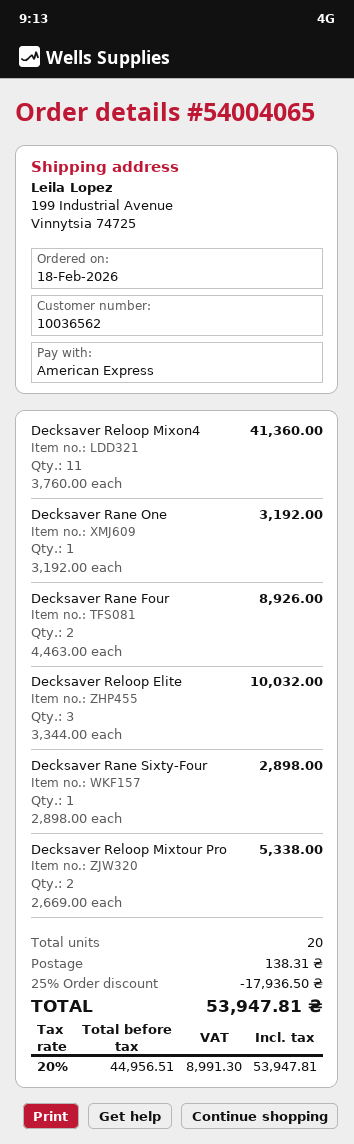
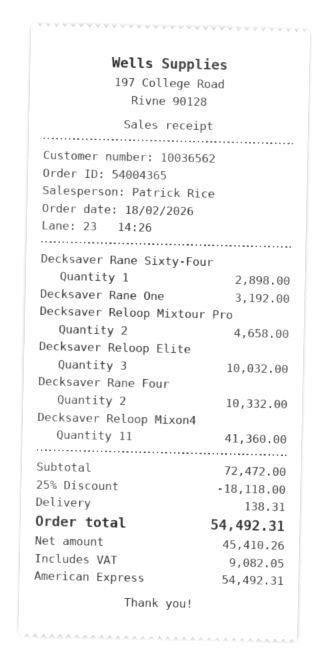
order number: 54004065 -> 54004365
Decksaver Rane Four: 2 for 8926.00 -> 2 for 10332.00
Decksaver Reloop Mixtour Pro: 2 for 5338.00 -> 2 for 4658.00
discount: 25% = 17936.50 -> 25% = 18118.00
net: 44956.51 -> 45410.26
tax: 8991.30 -> 9082.05
total: 53947.81 -> 54492.31

